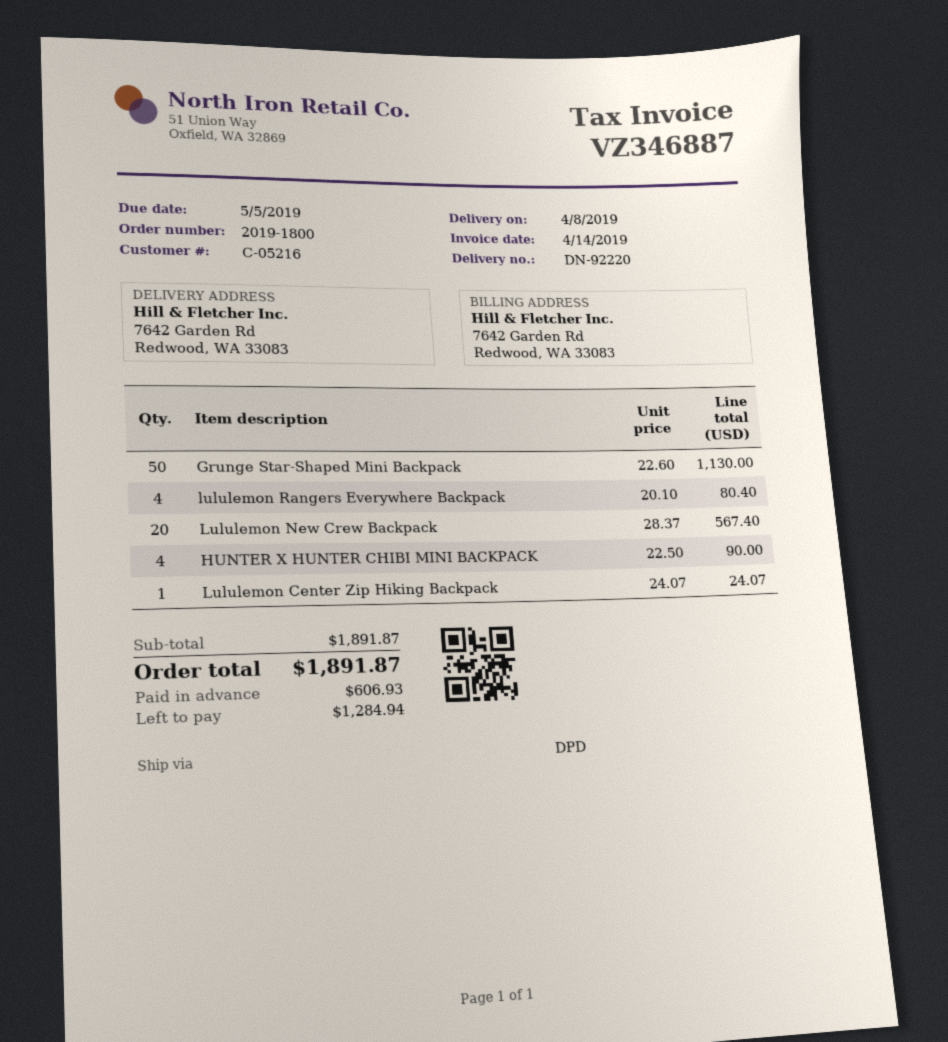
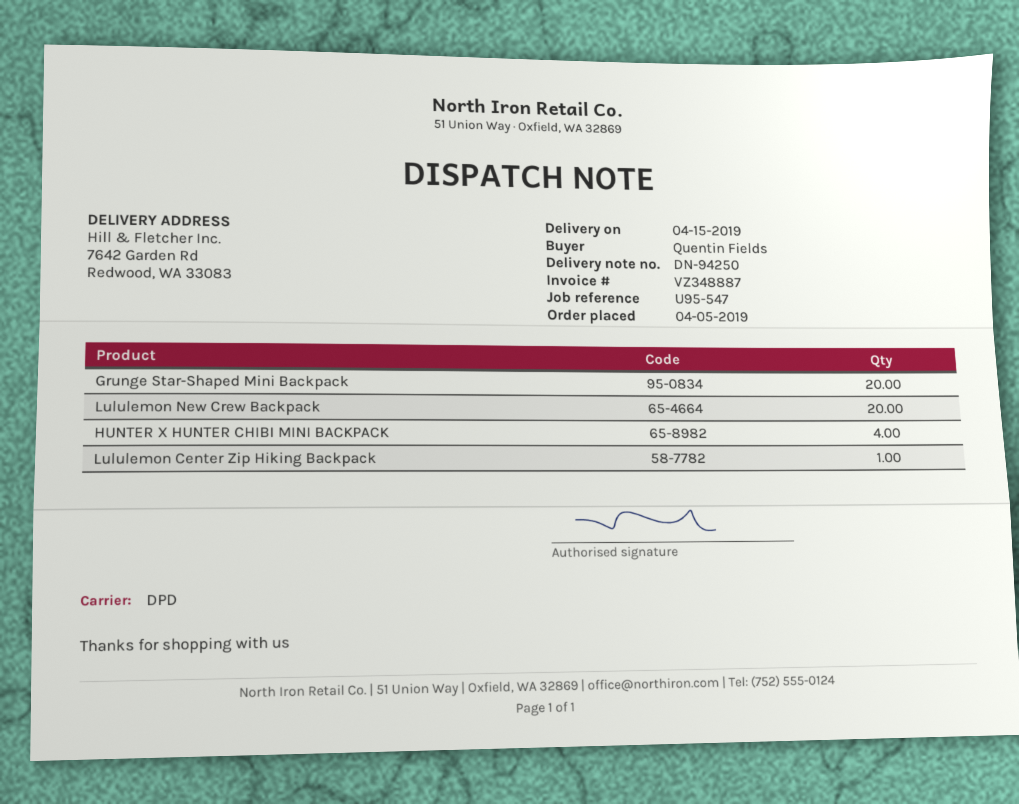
delivery note number: DN-92220 -> DN-94250
delivery date: 2019-04-08 -> 2019-04-15
invoice number: VZ346887 -> VZ348887
Grunge Star-Shaped Mini Backpack: 50 -> 20
lululemon Rangers Everywhere Backpack: 4 -> none

